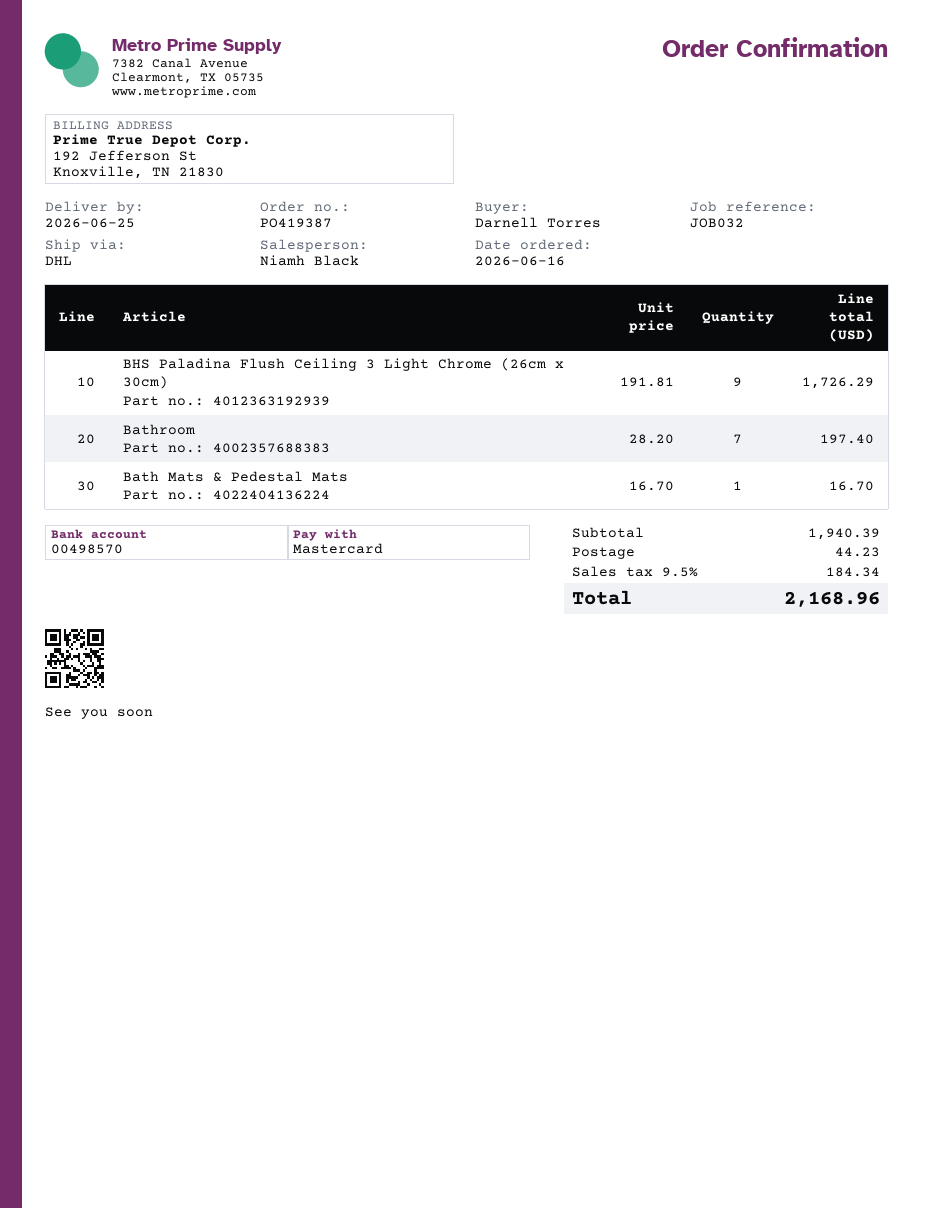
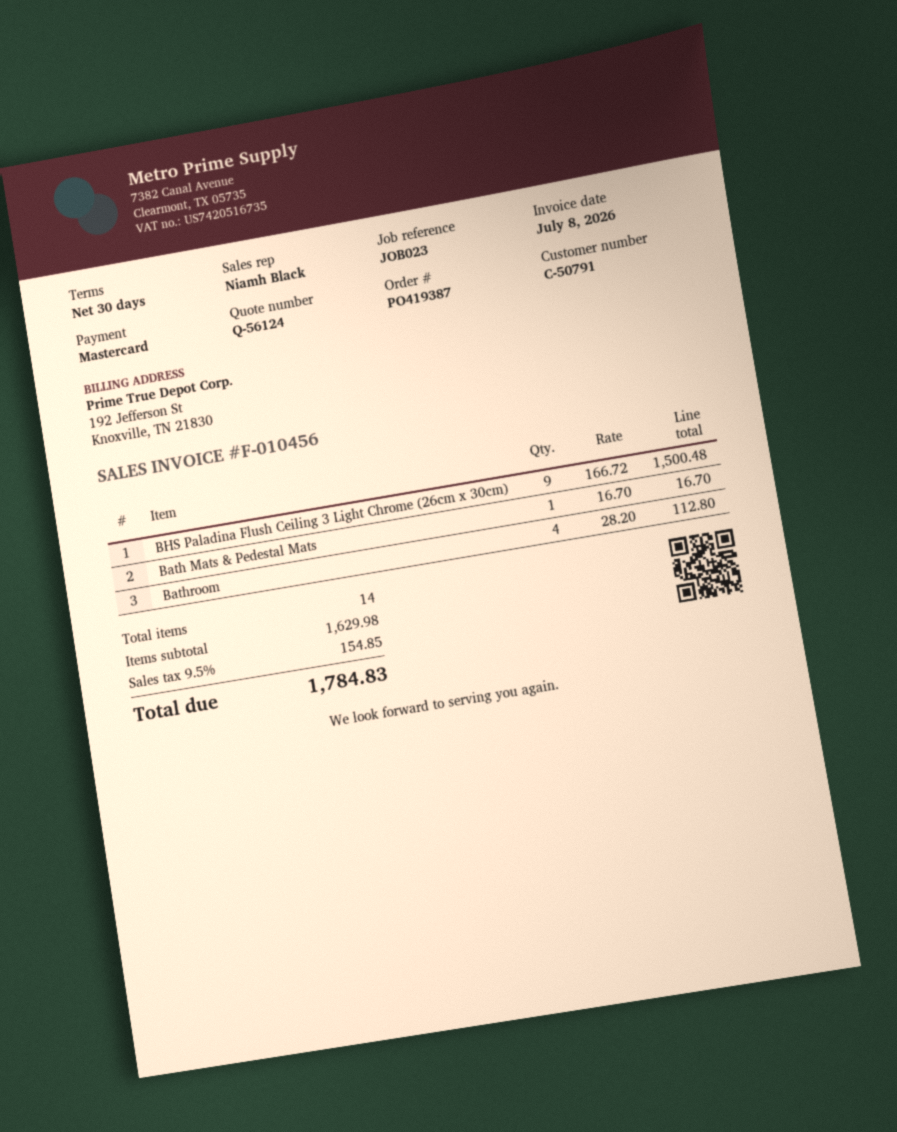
reference: JOB032 -> JOB023
BHS Paladina Flush Ceiling 3 Light Chrome (26cm x 30cm): 9 x 191.81 = 1726.29 -> 9 x 166.72 = 1500.48
Bathroom: 7 x 28.20 = 197.40 -> 4 x 28.20 = 112.80
subtotal: 1940.39 -> 1629.98
shipping: 44.23 -> none
tax: 9.5% = 184.34 -> 9.5% = 154.85
total: 2168.96 -> 1784.83

